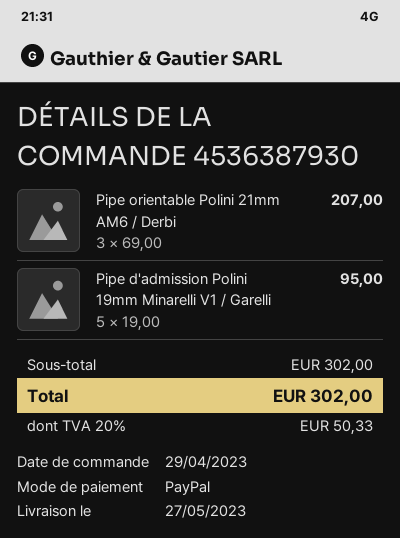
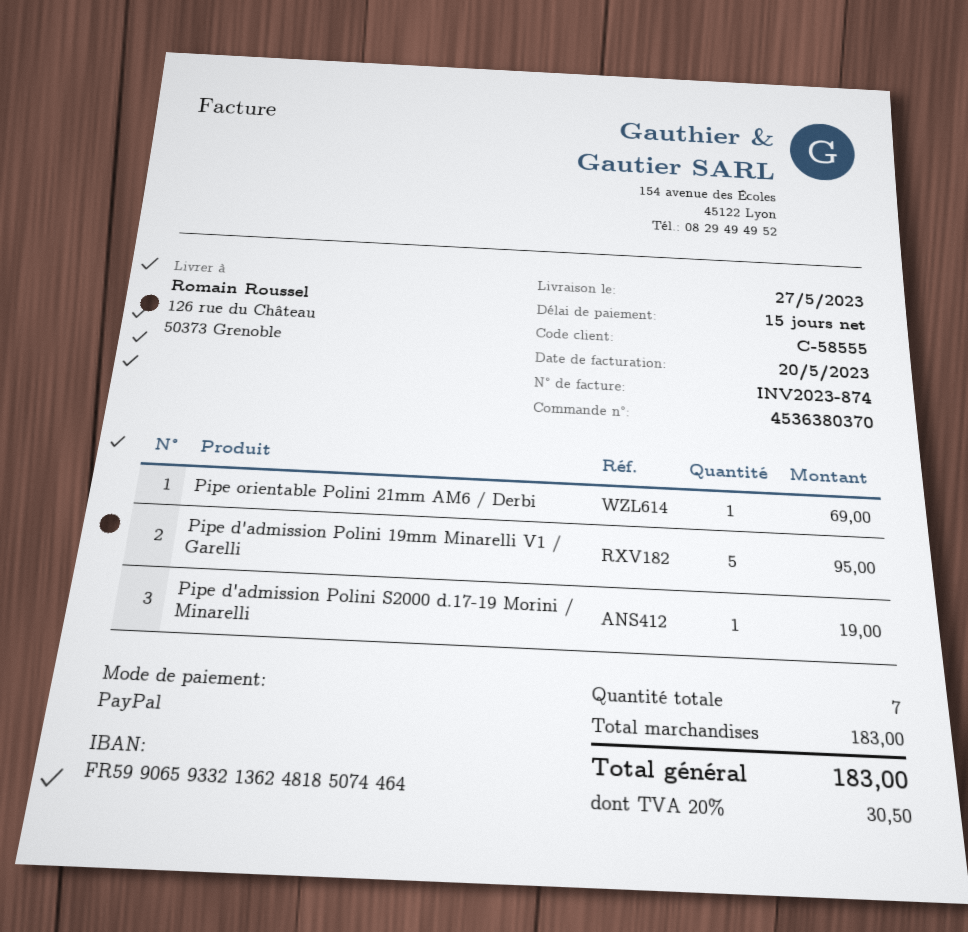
order number: 4536387930 -> 4536380370
Pipe orientable Polini 21mm AM6 / Derbi: 3 for 207.00 -> 1 for 69.00
Pipe d'admission Polini S2000 d.17-19 Morini / Minarelli: none -> 1 for 19.00
subtotal: 302.00 -> 183.00
tax: 20% = 50.33 -> 20% = 30.50
total: 302.00 -> 183.00

